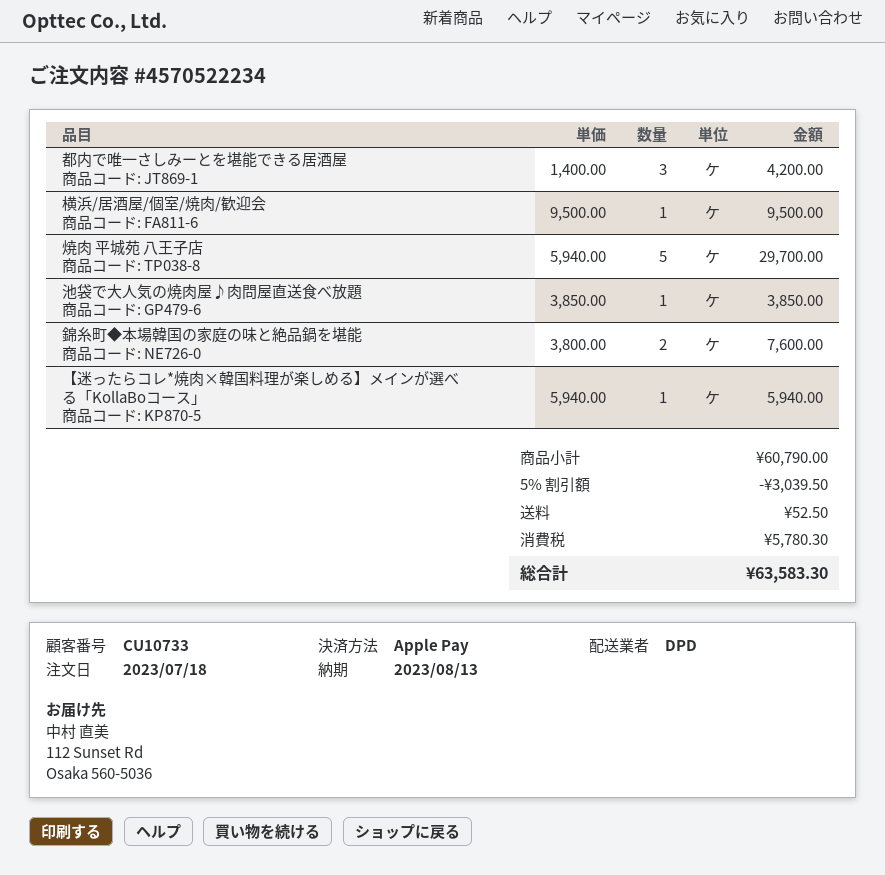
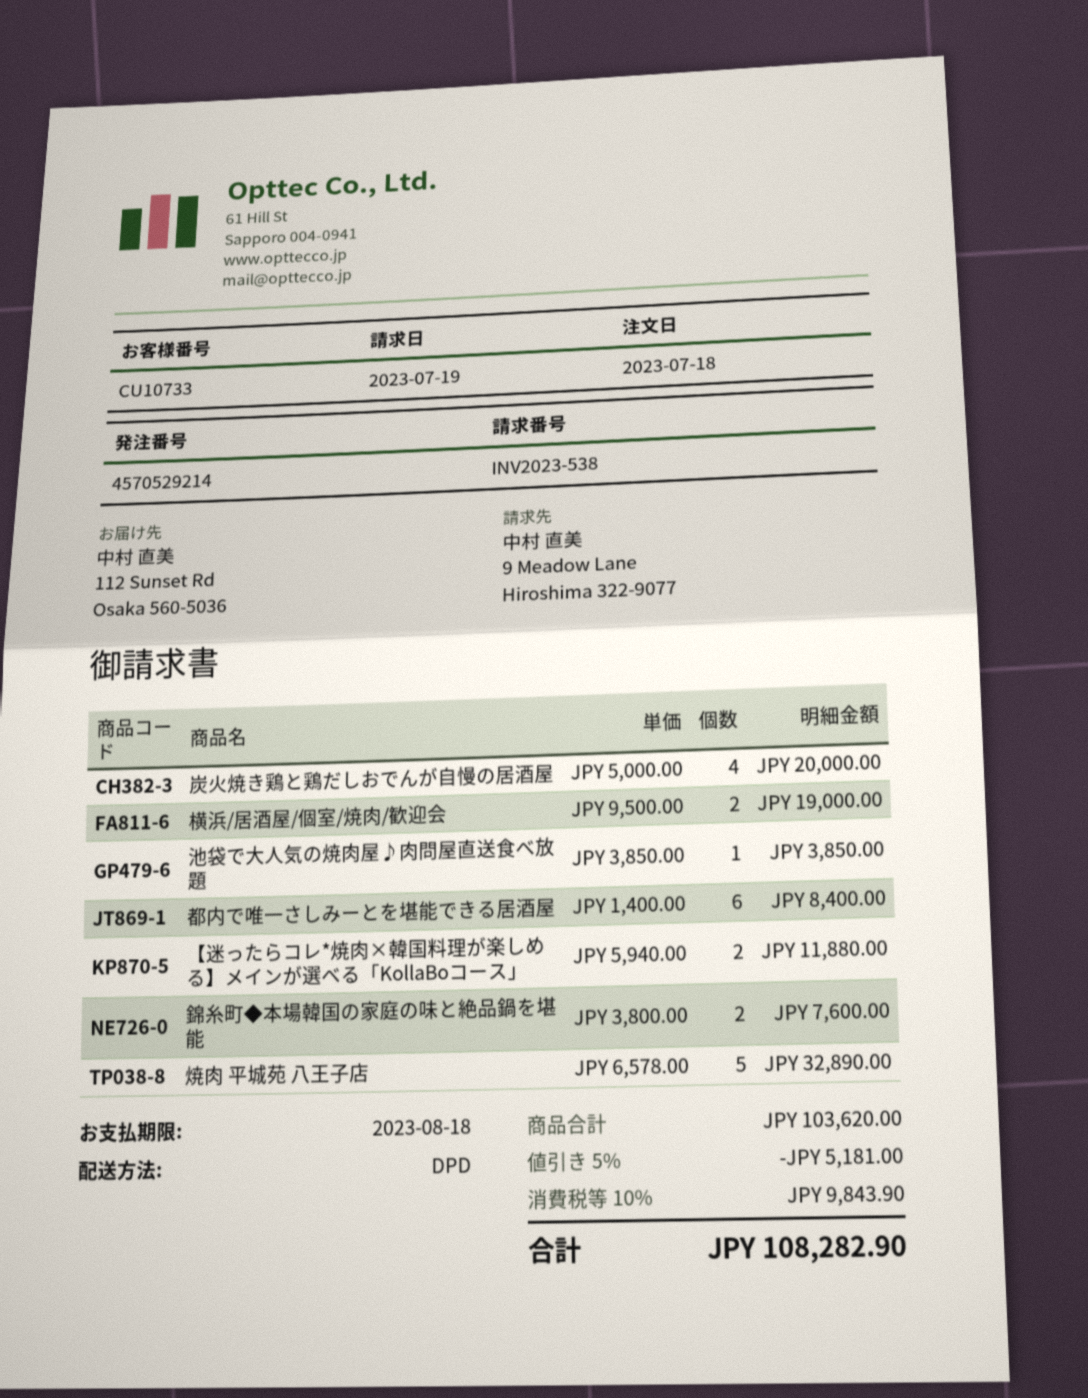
order number: 4570522234 -> 4570529214
都内で唯一さしみーとを堪能できる居酒屋: 3 x 1400.00 = 4200.00 -> 6 x 1400.00 = 8400.00
横浜/居酒屋/個室/焼肉/歓迎会: 1 x 9500.00 = 9500.00 -> 2 x 9500.00 = 19000.00
焼肉 平城苑 八王子店: 5 x 5940.00 = 29700.00 -> 5 x 6578.00 = 32890.00
【迷ったらコレ*焼肉×韓国料理が楽しめる】メインが選べる「KollaBoコース」: 1 x 5940.00 = 5940.00 -> 2 x 5940.00 = 11880.00
炭火焼き鶏と鶏だしおでんが自慢の居酒屋: none -> 4 x 5000.00 = 20000.00
subtotal: 60790.00 -> 103620.00
discount: 5% = 3039.50 -> 5% = 5181.00
shipping: 52.50 -> none
tax: 5780.30 -> 9843.90
total: 63583.30 -> 108282.90

